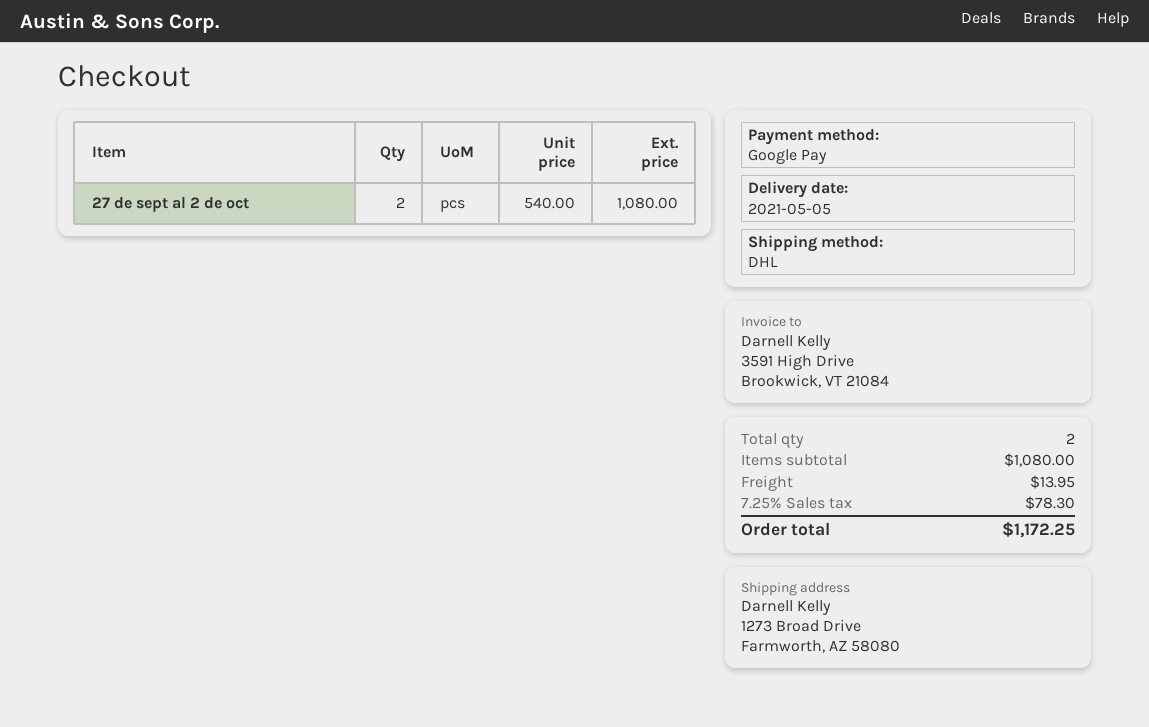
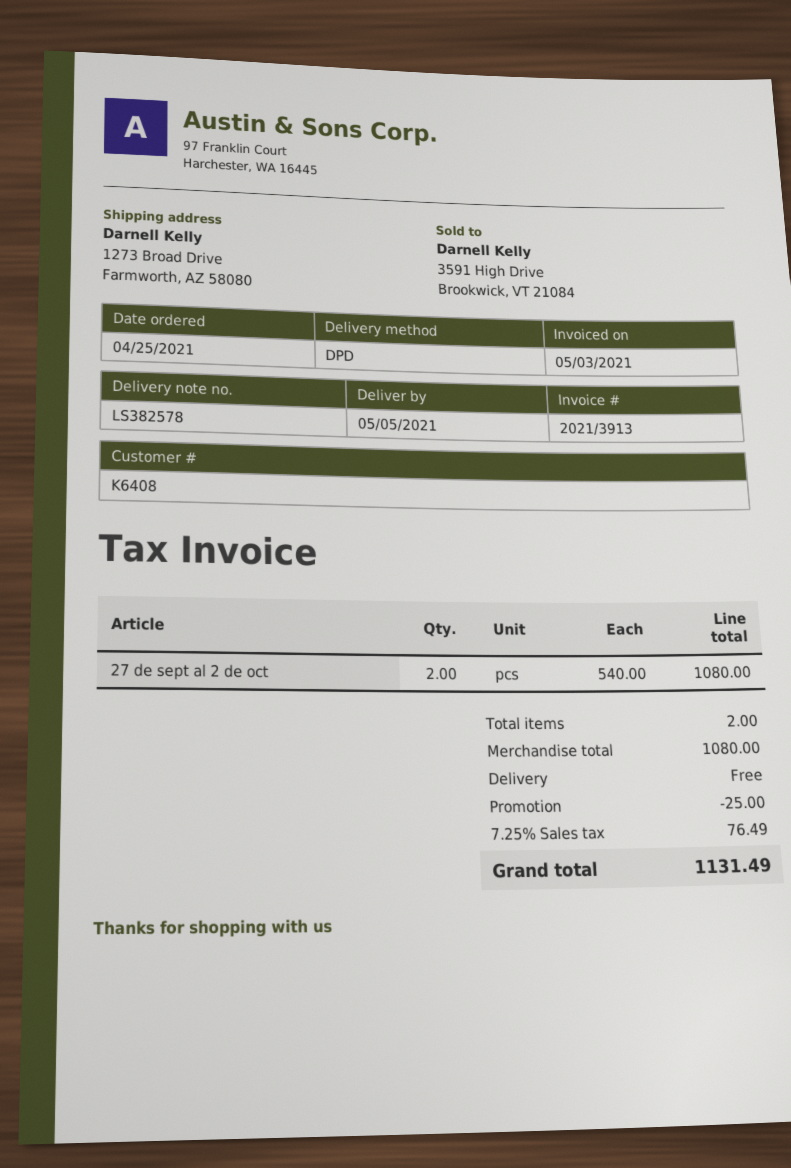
shipping method: DHL -> DPD
discount: none -> 25.00
shipping: 13.95 -> 0.00
tax: 7.25% = 78.30 -> 7.25% = 76.49
total: 1172.25 -> 1131.49

